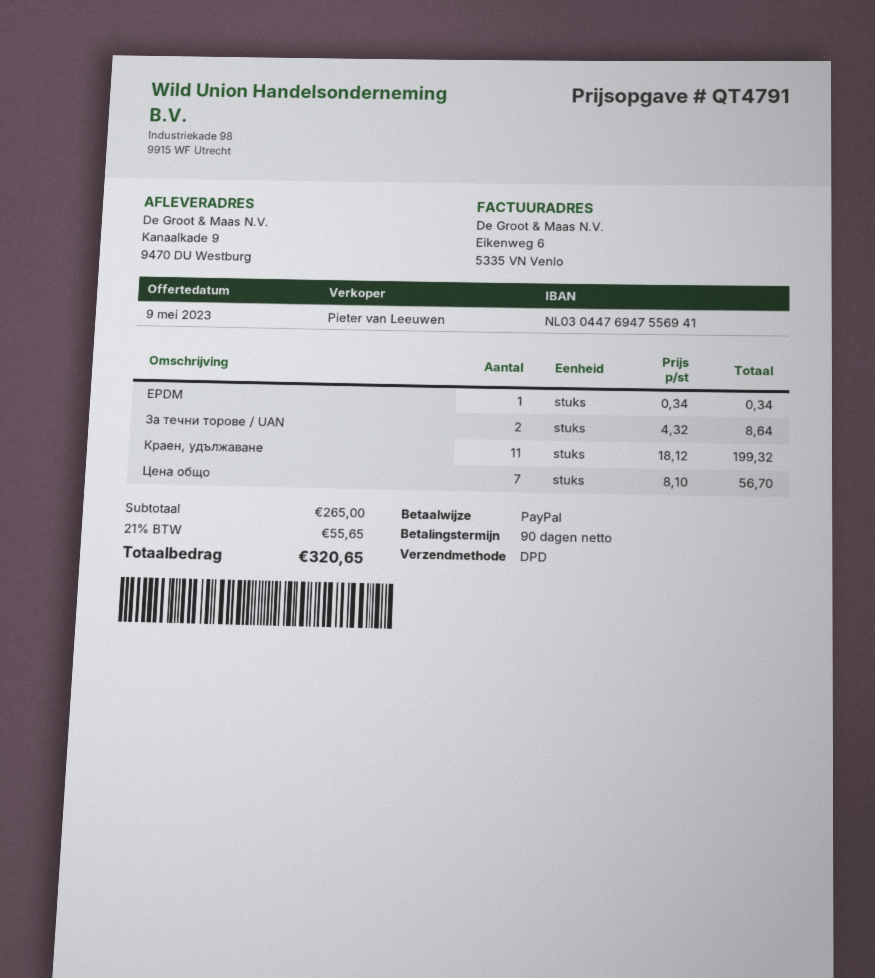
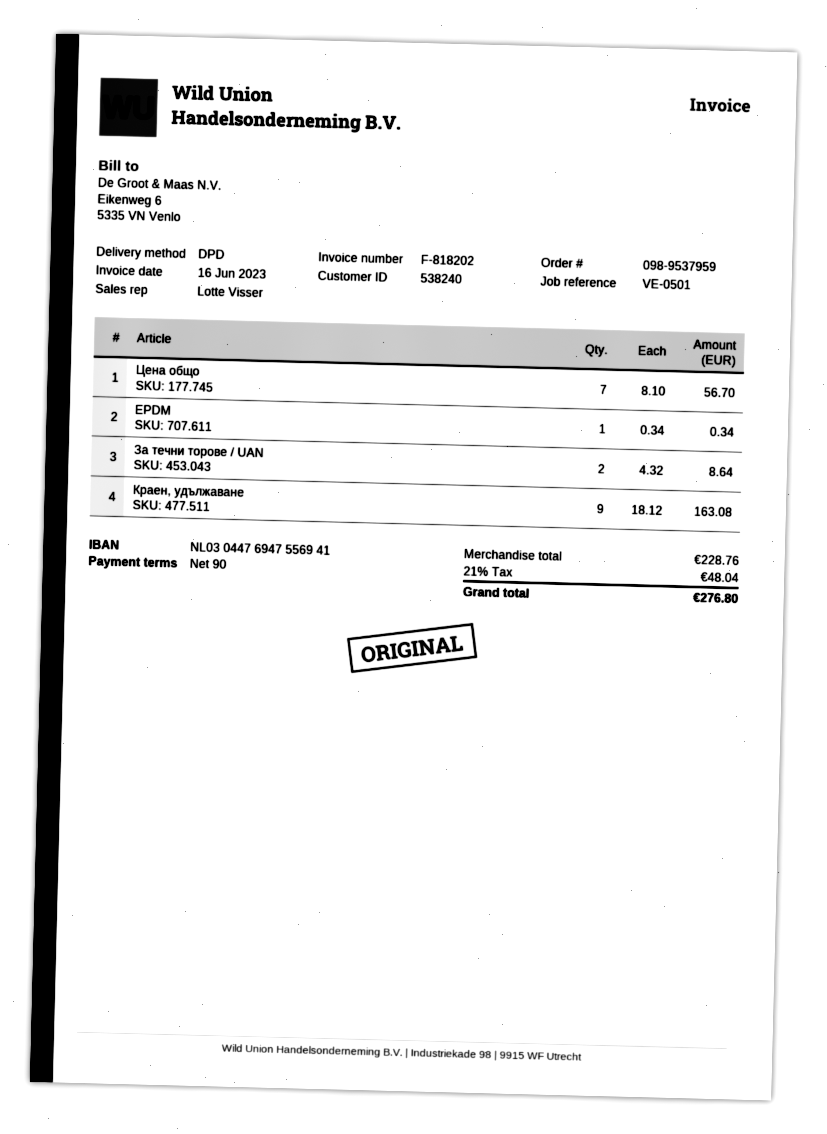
sales rep: Pieter van Leeuwen -> Lotte Visser
Краен, удължаване: 11 x 18.12 = 199.32 -> 9 x 18.12 = 163.08
subtotal: 265.00 -> 228.76
tax: 21% = 55.65 -> 21% = 48.04
total: 320.65 -> 276.80

